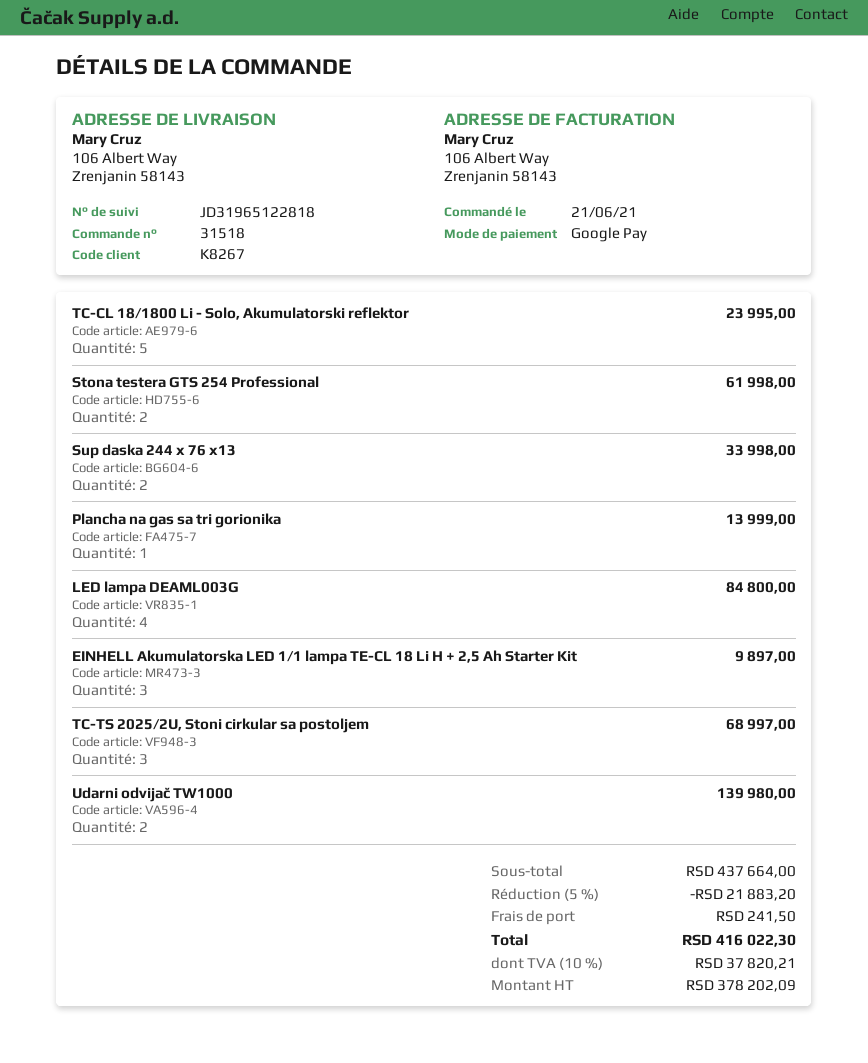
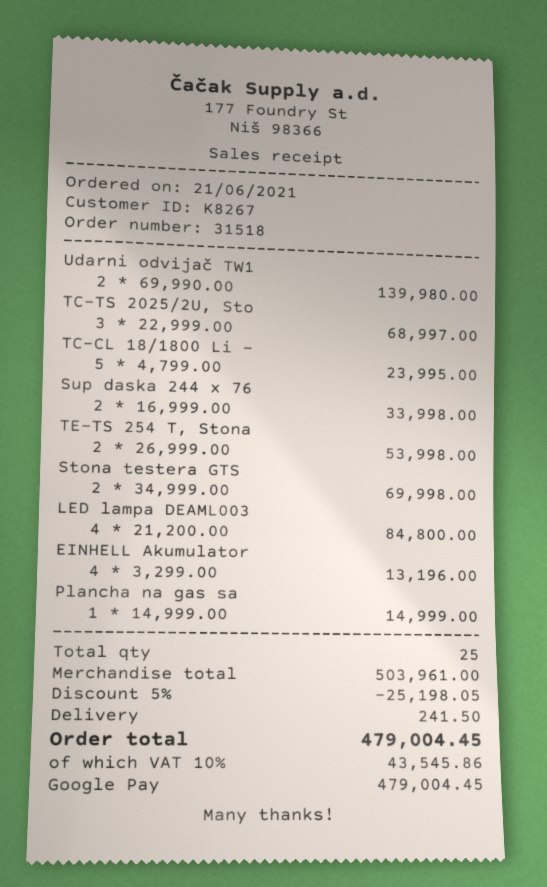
Stona testera GTS 254 Professional: 2 for 61998.00 -> 2 for 69998.00
Plancha na gas sa tri gorionika: 1 for 13999.00 -> 1 for 14999.00
EINHELL Akumulatorska LED 1/1 lampa TE-CL 18 Li H + 2,5 Ah Starter Kit: 3 for 9897.00 -> 4 for 13196.00
TE-TS 254 T, Stona: none -> 2 for 53998.00
subtotal: 437664.00 -> 503961.00
discount: 5% = 21883.20 -> 5% = 25198.05
tax: 10% = 37820.21 -> 10% = 43545.86
total: 416022.30 -> 479004.45

